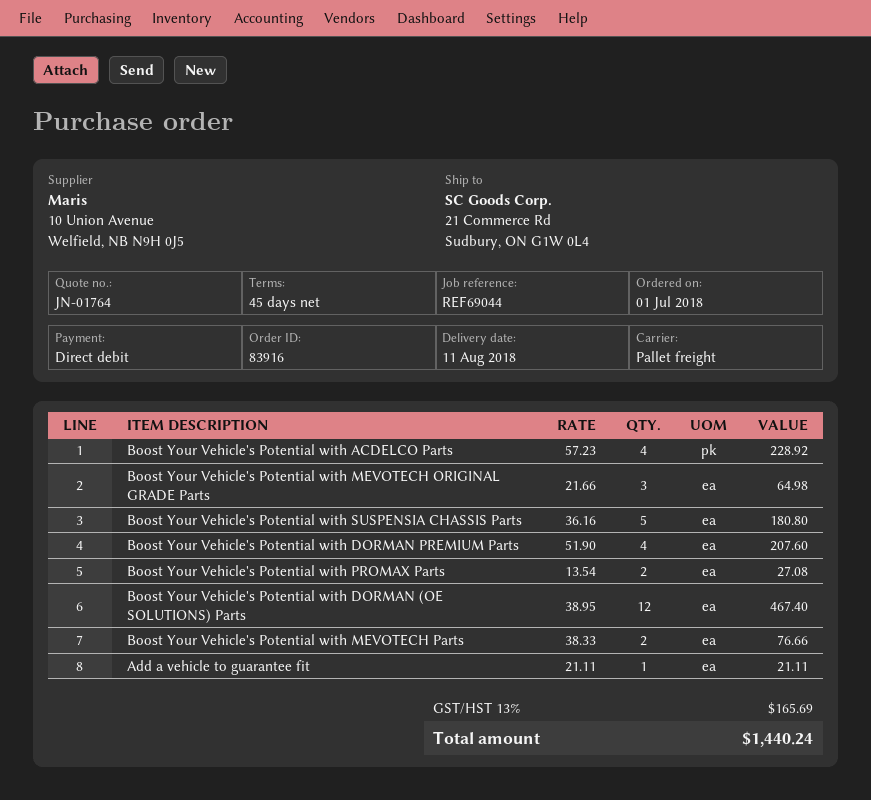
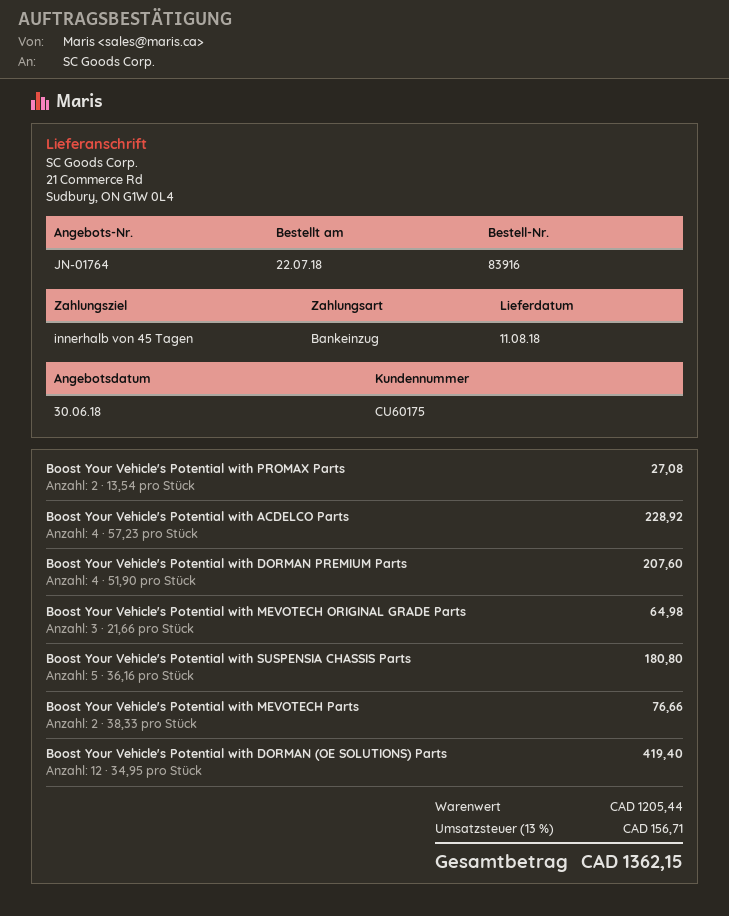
order date: 2018-07-01 -> 2018-07-22
Boost Your Vehicle's Potential with DORMAN (OE SOLUTIONS) Parts: 12 x 38.95 = 467.40 -> 12 x 34.95 = 419.40
Add a vehicle to guarantee fit: 1 x 21.11 = 21.11 -> none
tax: 13% = 165.69 -> 13% = 156.71
total: 1440.24 -> 1362.15

